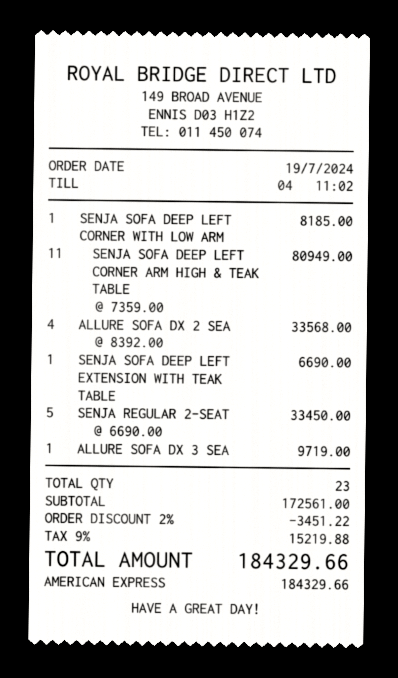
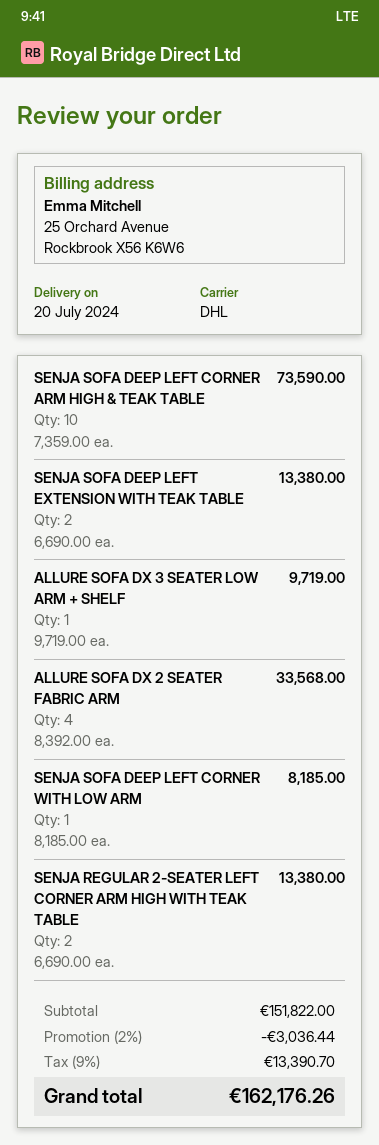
SENJA SOFA DEEP LEFT CORNER ARM HIGH & TEAK TABLE: 11 x 7359.00 = 80949.00 -> 10 x 7359.00 = 73590.00
SENJA SOFA DEEP LEFT EXTENSION WITH TEAK TABLE: 1 x 6690.00 = 6690.00 -> 2 x 6690.00 = 13380.00
SENJA REGULAR 2-SEAT: 5 x 6690.00 = 33450.00 -> 2 x 6690.00 = 13380.00
subtotal: 172561.00 -> 151822.00
discount: 2% = 3451.22 -> 2% = 3036.44
tax: 9% = 15219.88 -> 9% = 13390.70
total: 184329.66 -> 162176.26

